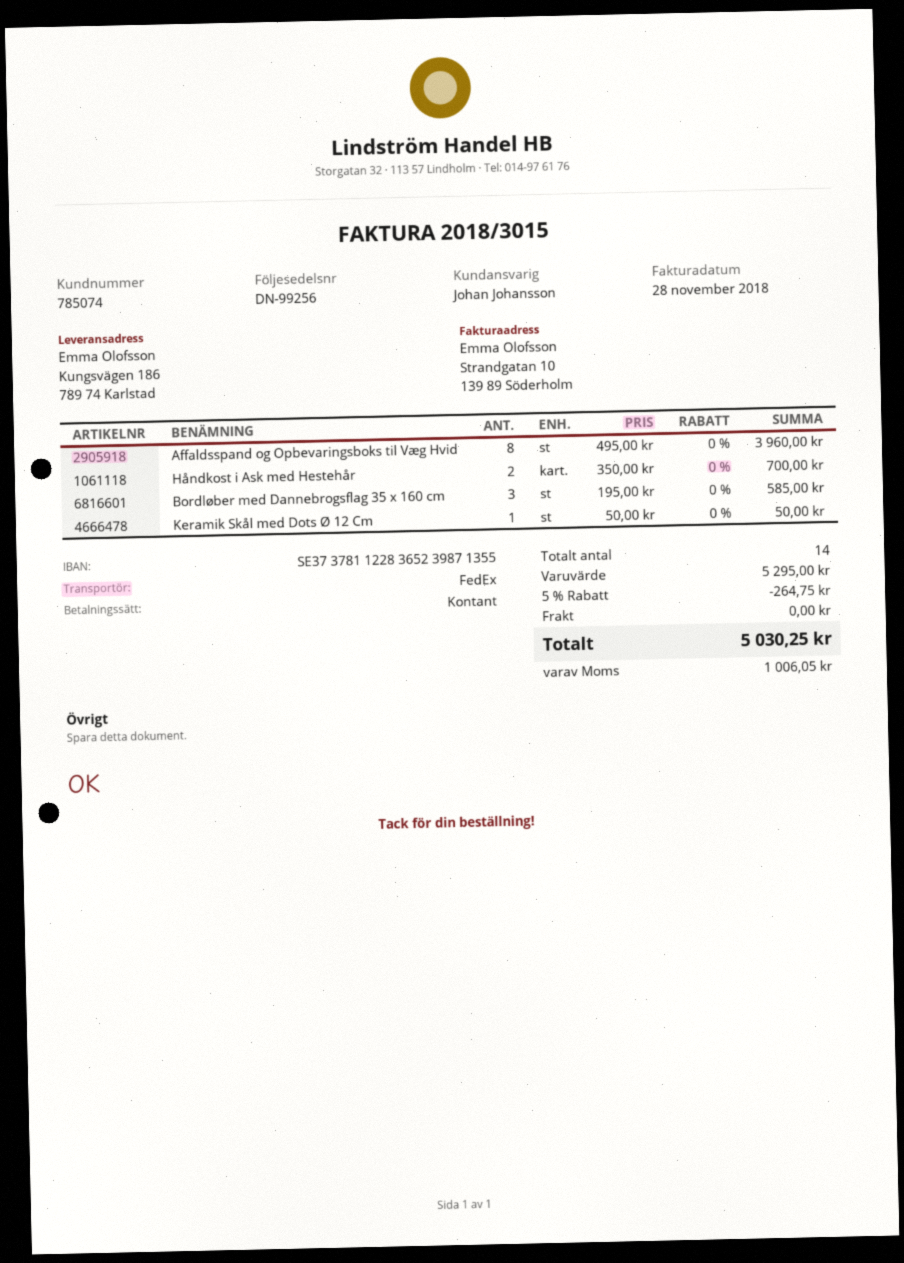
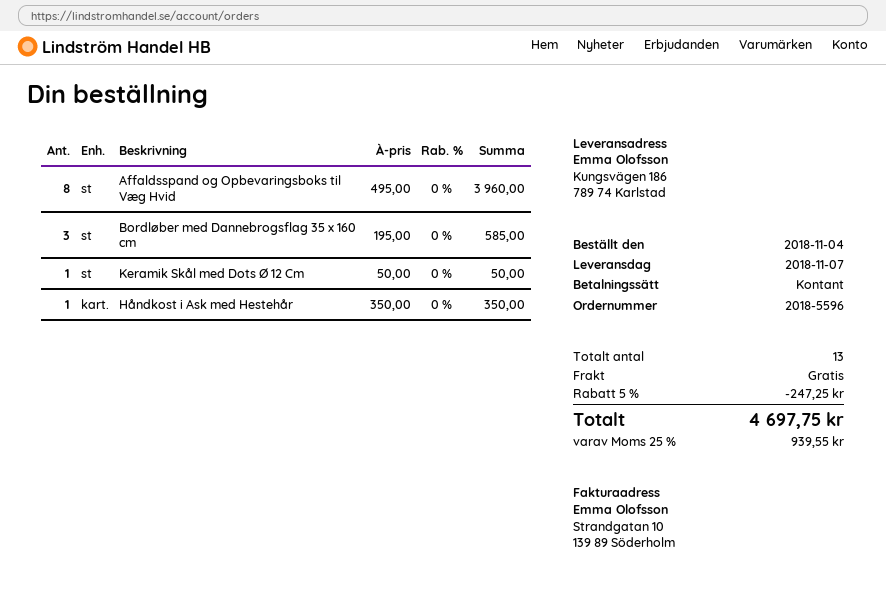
Håndkost i Ask med Hestehår: 2 x 350.00 = 700.00 -> 1 x 350.00 = 350.00
total quantity: 14 -> 13
discount: 5% = 264.75 -> 5% = 247.25
tax: 1006.05 -> 939.55
total: 5030.25 -> 4697.75

